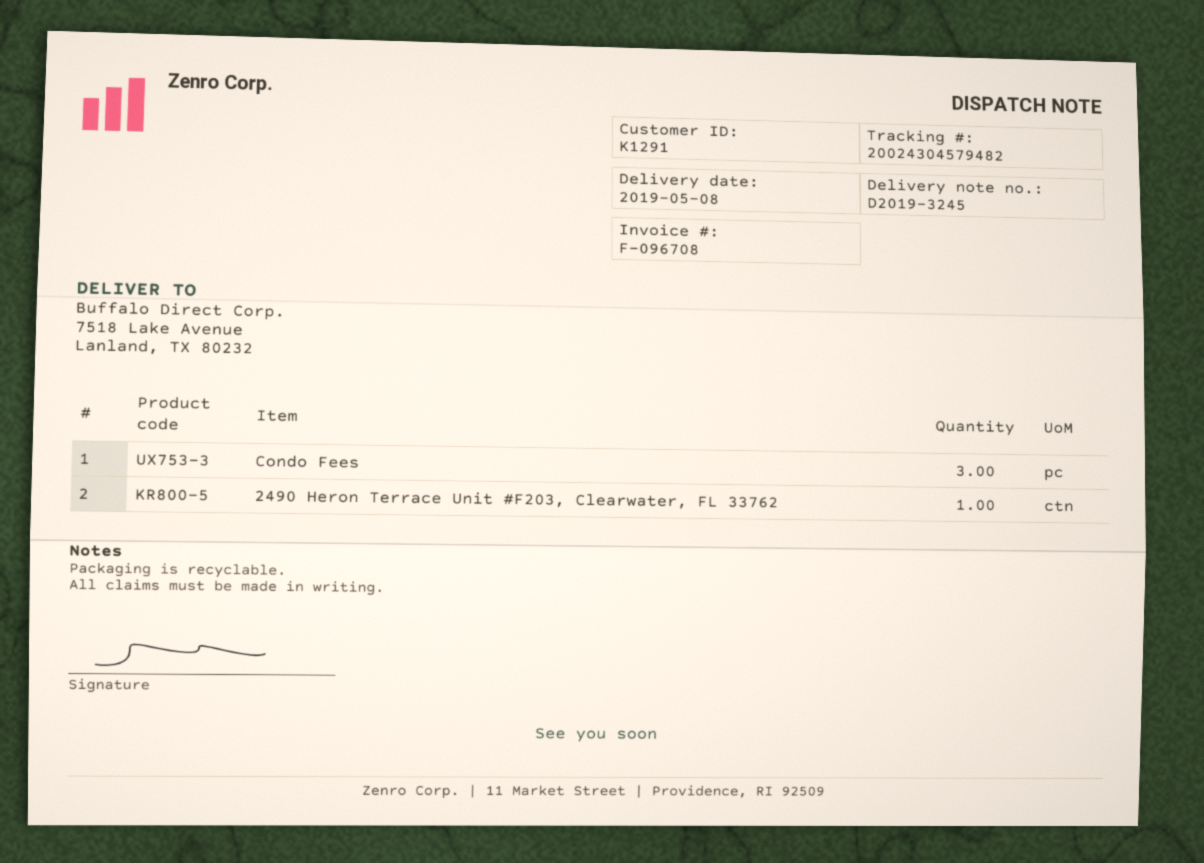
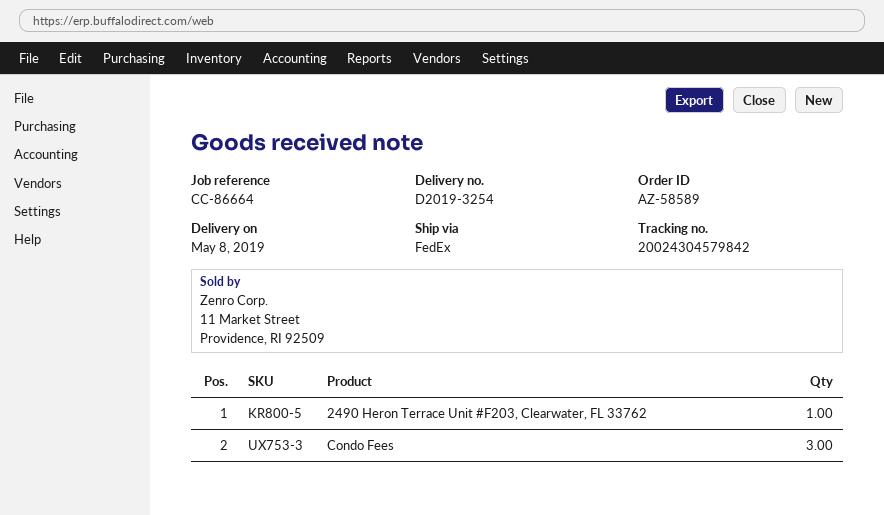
delivery note number: D2019-3245 -> D2019-3254
tracking number: 20024304579482 -> 20024304579842

